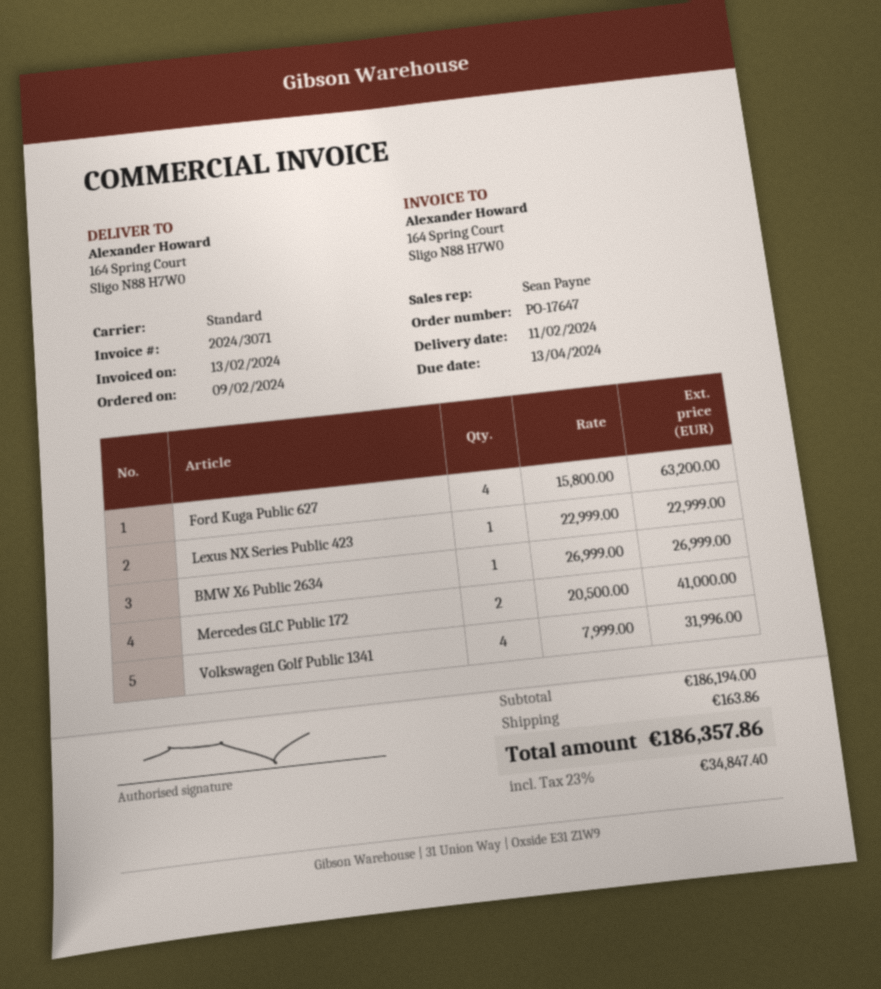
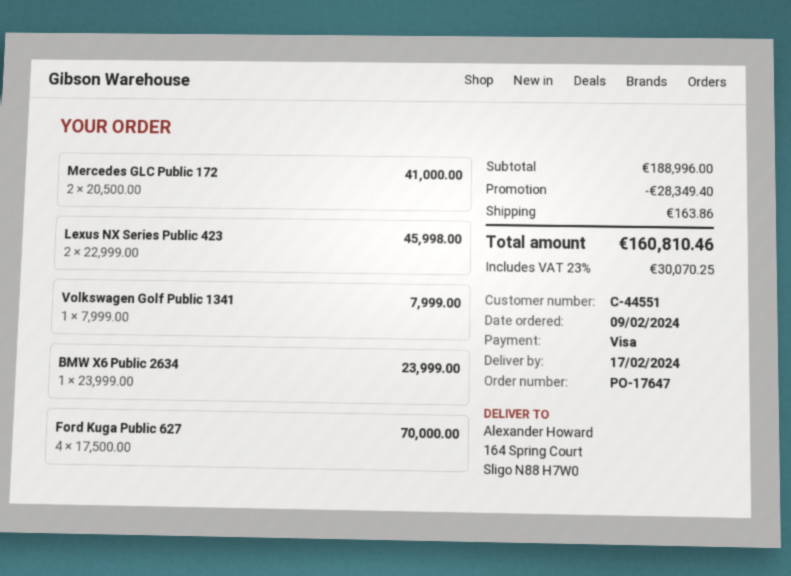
delivery date: 2024-02-11 -> 2024-02-17
Ford Kuga Public 627: 4 x 15800.00 = 63200.00 -> 4 x 17500.00 = 70000.00
Lexus NX Series Public 423: 1 x 22999.00 = 22999.00 -> 2 x 22999.00 = 45998.00
BMW X6 Public 2634: 1 x 26999.00 = 26999.00 -> 1 x 23999.00 = 23999.00
Volkswagen Golf Public 1341: 4 x 7999.00 = 31996.00 -> 1 x 7999.00 = 7999.00
subtotal: 186194.00 -> 188996.00
discount: none -> 28349.40
tax: 23% = 34847.40 -> 23% = 30070.25
total: 186357.86 -> 160810.46

